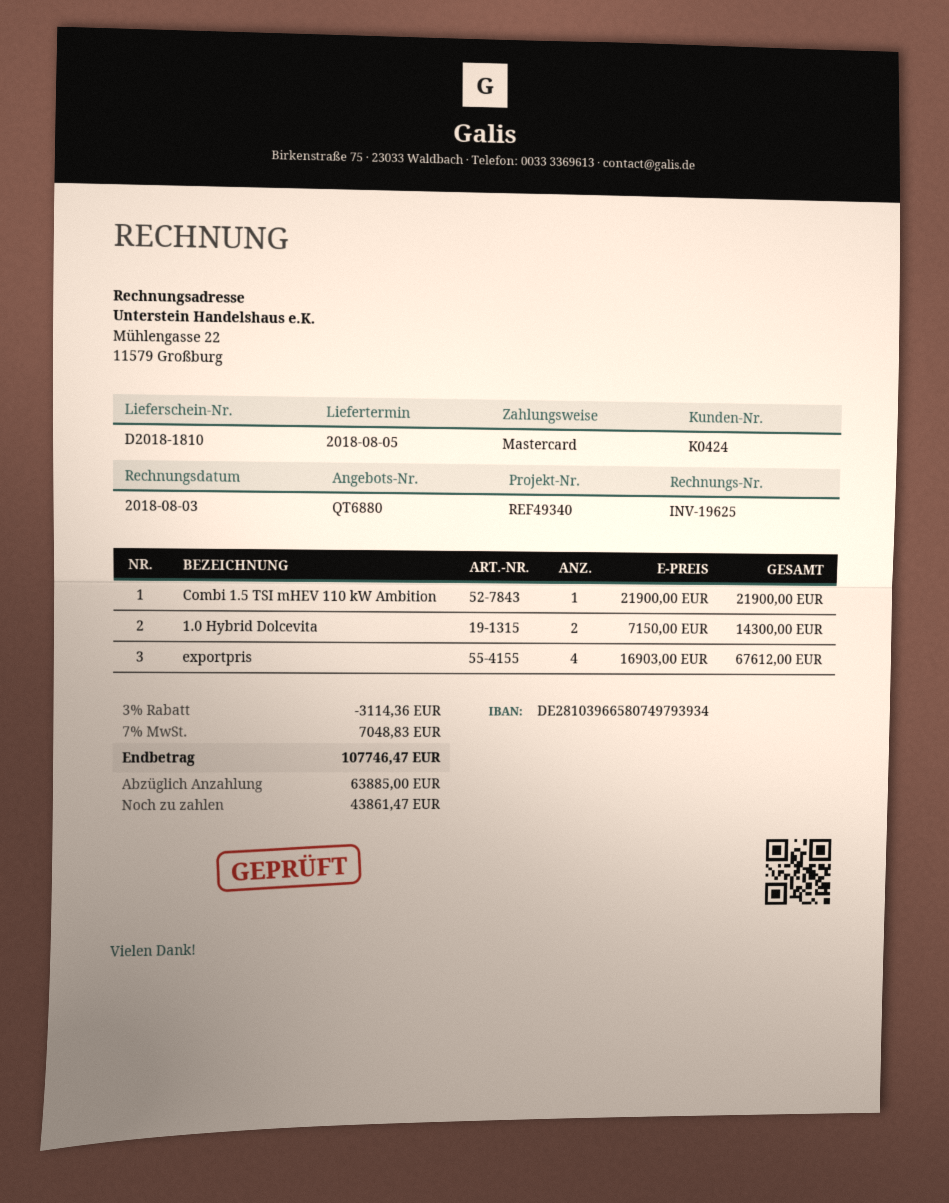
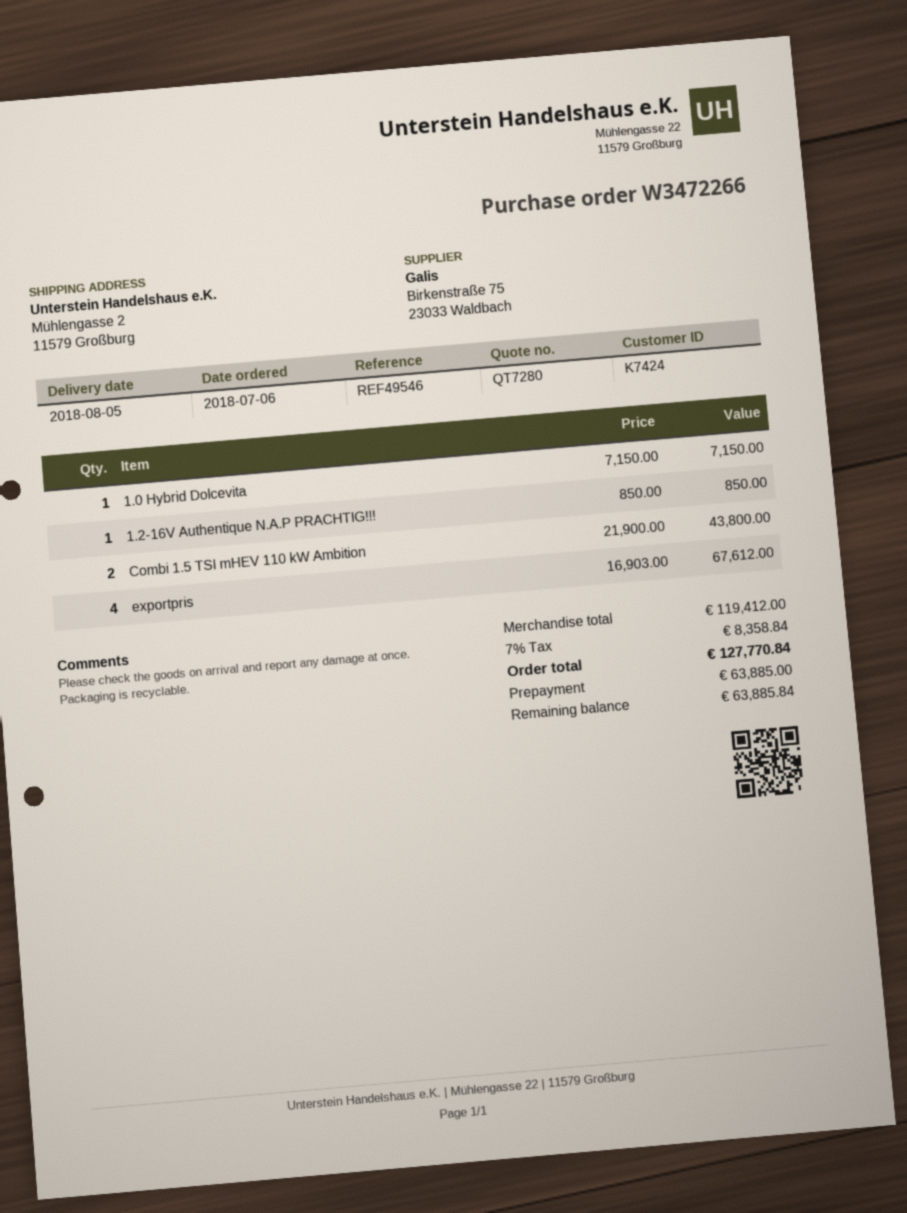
quote number: QT6880 -> QT7280
customer number: K0424 -> K7424
reference: REF49340 -> REF49546
Combi 1.5 TSI mHEV 110 kW Ambition: 1 x 21900.00 = 21900.00 -> 2 x 21900.00 = 43800.00
1.0 Hybrid Dolcevita: 2 x 7150.00 = 14300.00 -> 1 x 7150.00 = 7150.00
1.2-16V Authentique N.A.P PRACHTIG!!!: none -> 1 x 850.00 = 850.00
discount: 3% = 3114.36 -> none
tax: 7% = 7048.83 -> 7% = 8358.84
total: 107746.47 -> 127770.84
balance: 43861.47 -> 63885.84

